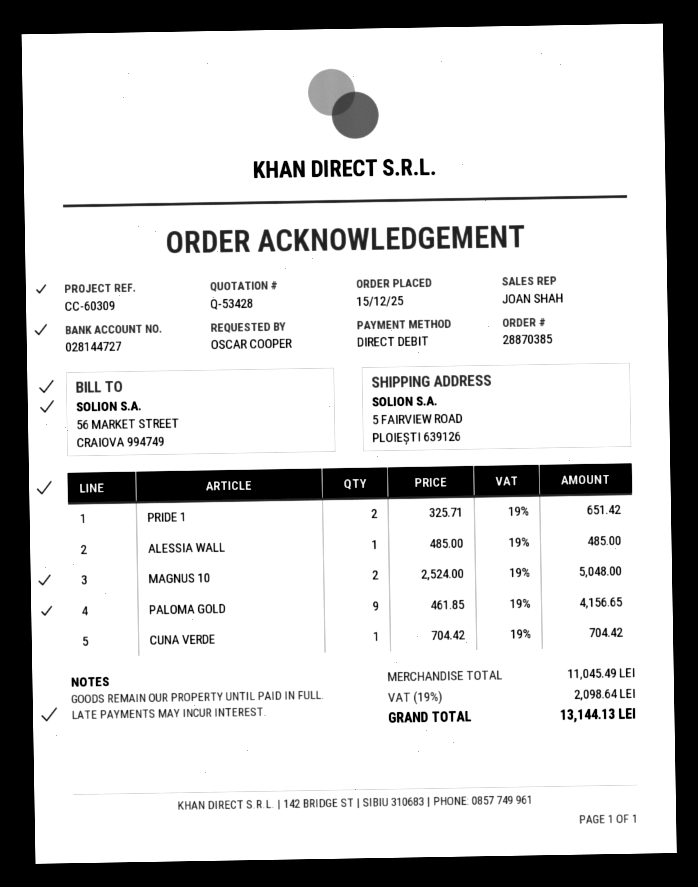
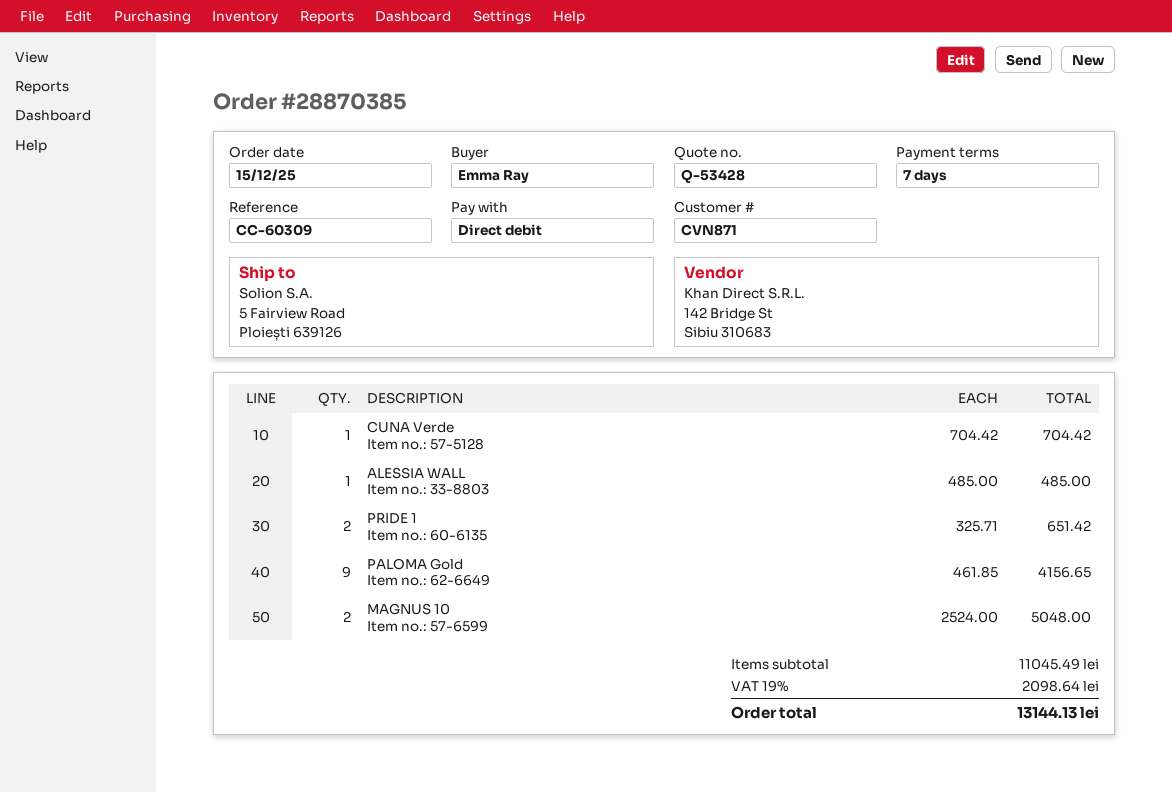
ordered by: OSCAR COOPER -> Emma Ray

